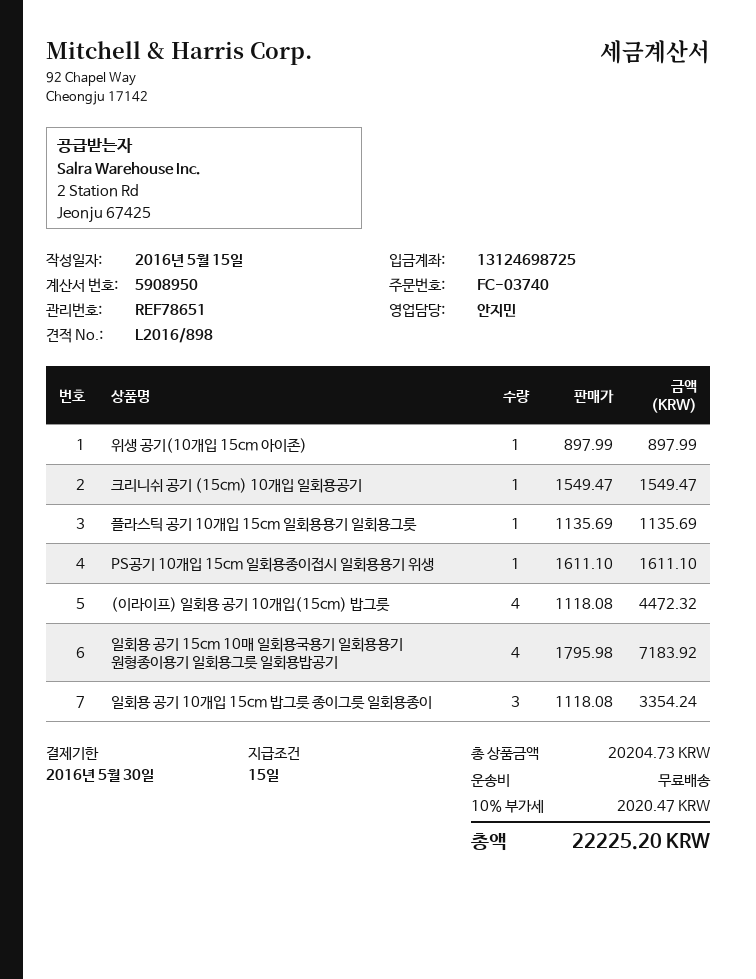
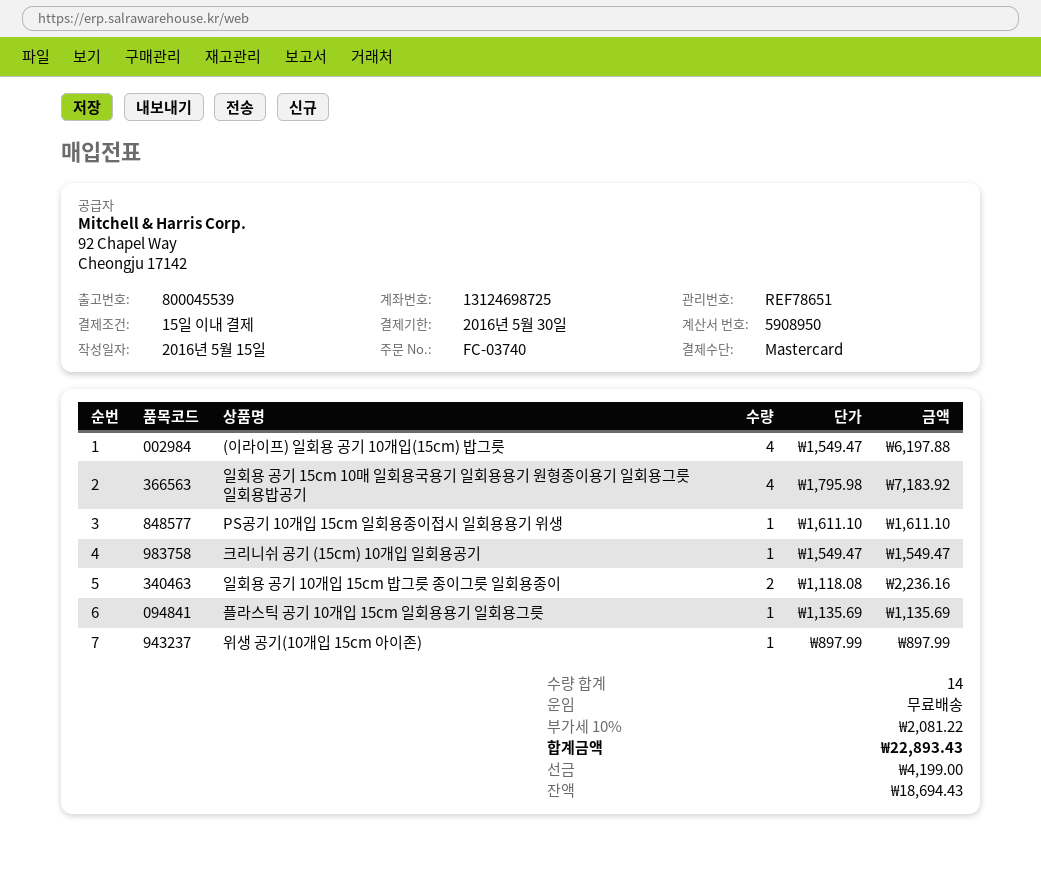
(이라이프) 일회용 공기 10개입(15cm) 밥그릇: 4 x 1118.08 = 4472.32 -> 4 x 1549.47 = 6197.88
일회용 공기 10개입 15cm 밥그릇 종이그릇 일회용종이: 3 x 1118.08 = 3354.24 -> 2 x 1118.08 = 2236.16
tax: 10% = 2020.47 -> 10% = 2081.22
total: 22225.20 -> 22893.43

